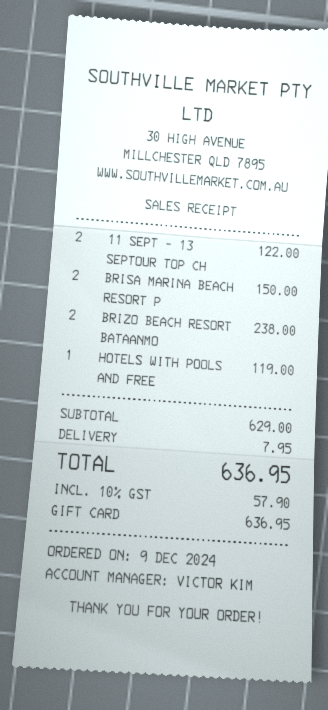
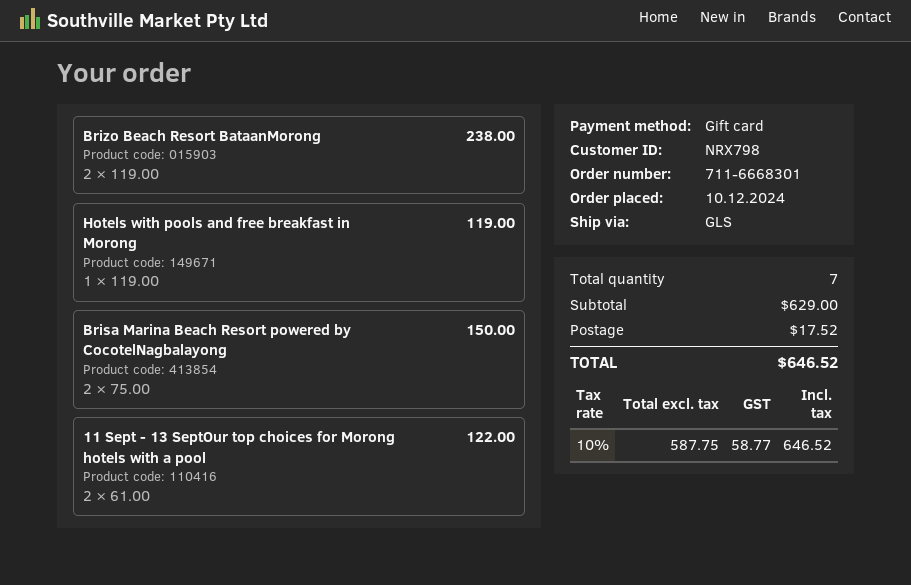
order date: 2024-12-09 -> 2024-12-10
shipping: 7.95 -> 17.52
tax: 10% = 57.90 -> 10% = 58.77
total: 636.95 -> 646.52

